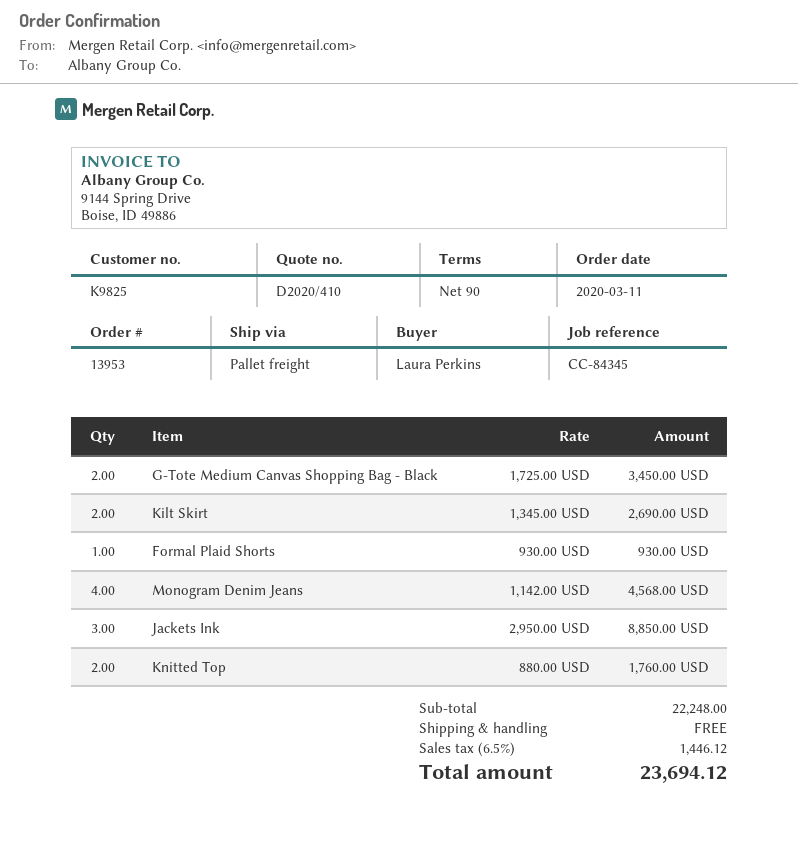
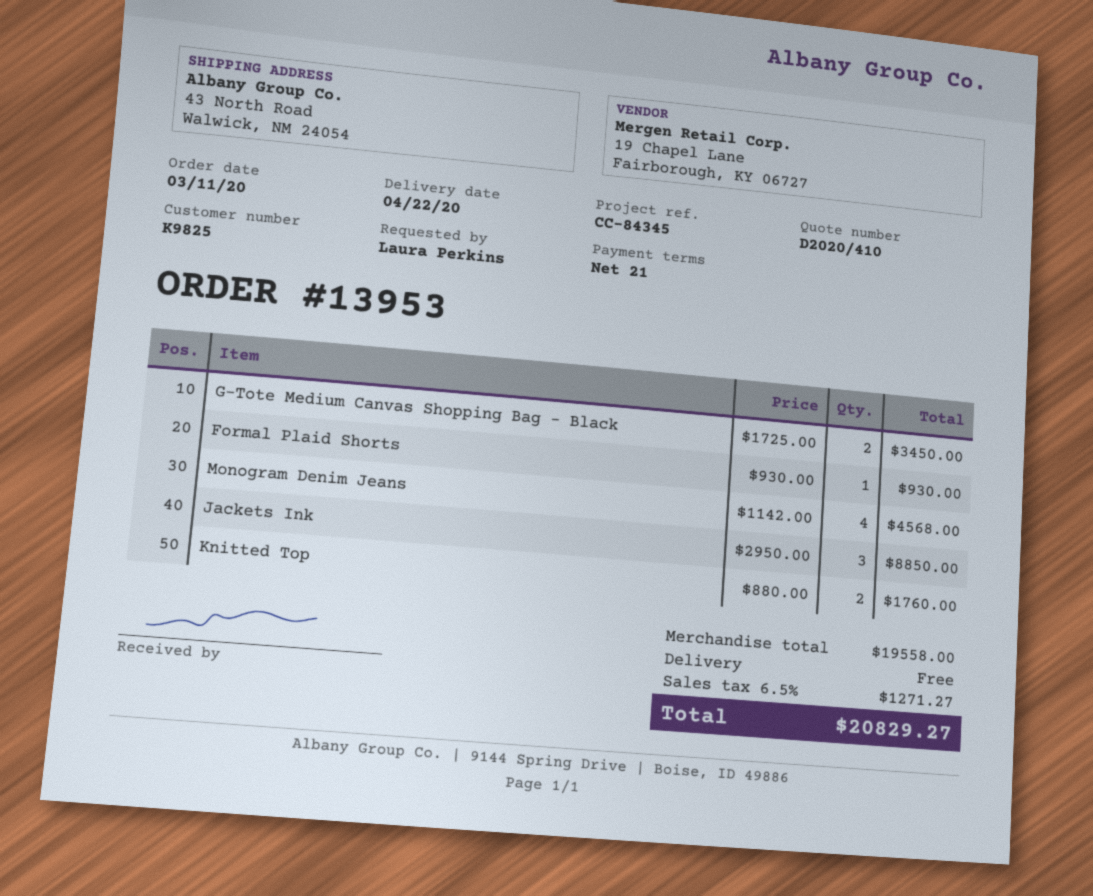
payment terms: 90 days -> 21 days
Kilt Skirt: 2 x 1345.00 = 2690.00 -> none
subtotal: 22248.00 -> 19558.00
tax: 6.5% = 1446.12 -> 6.5% = 1271.27
total: 23694.12 -> 20829.27

